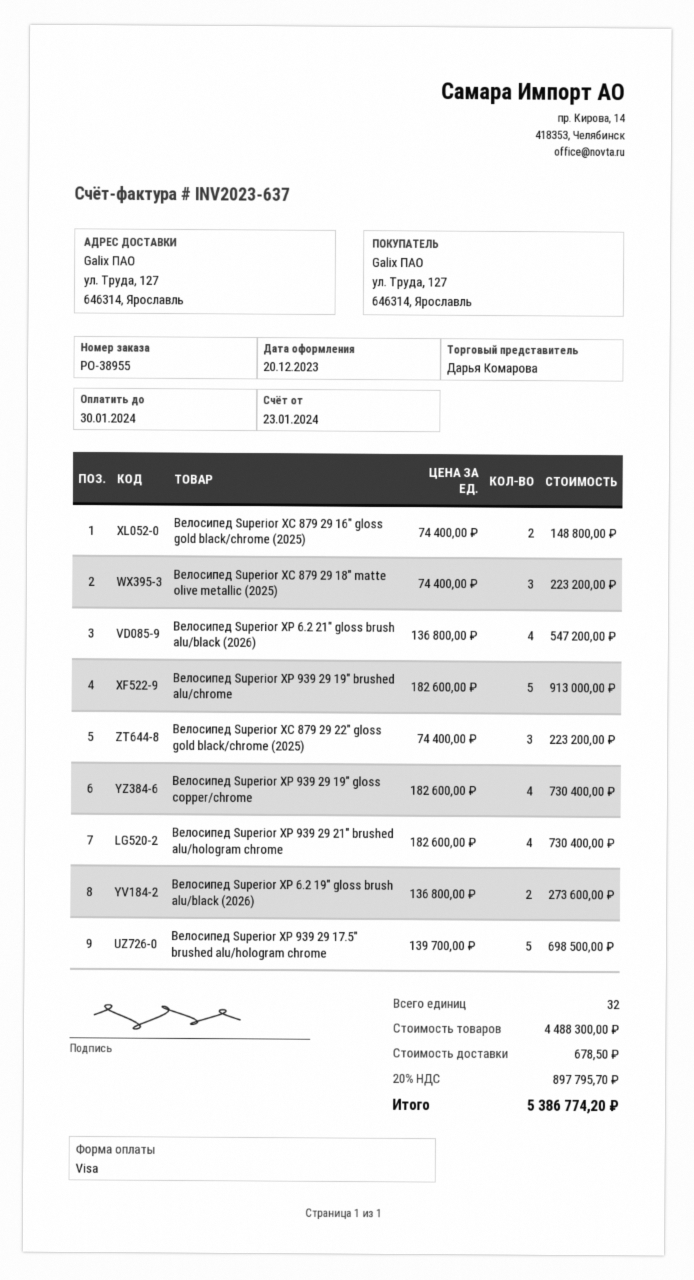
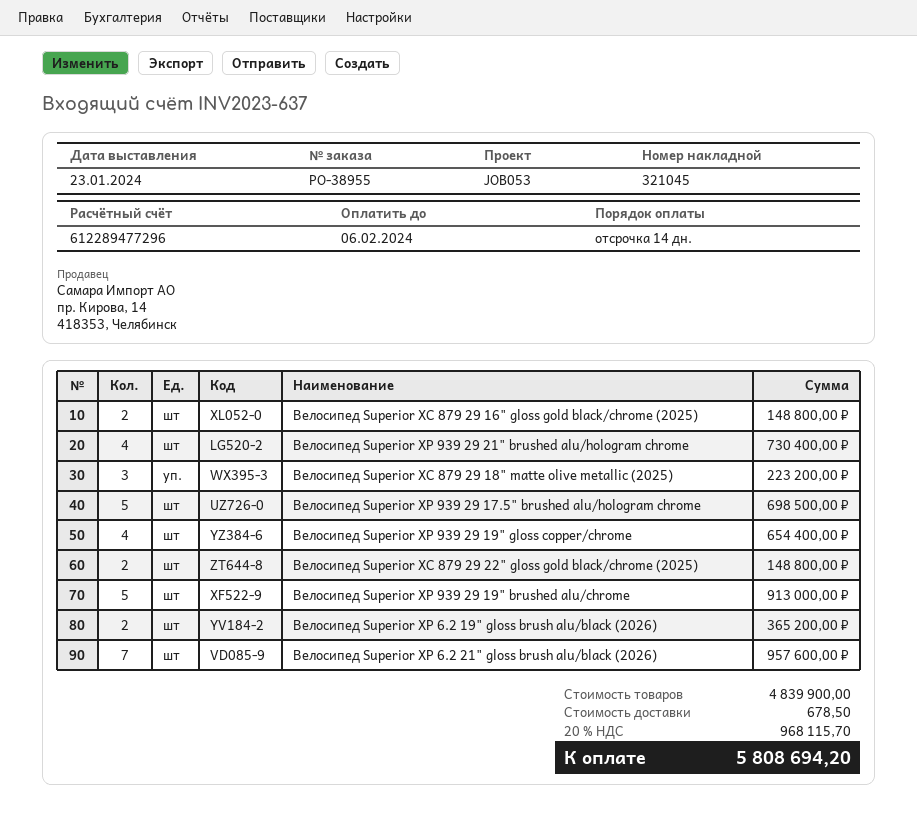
due date: 2024-01-30 -> 2024-02-06
Велосипед Superior XP 6.2 21" gloss brush alu/black (2026): 4 for 547200.00 -> 7 for 957600.00
Велосипед Superior XC 879 29 22" gloss gold black/chrome (2025): 3 for 223200.00 -> 2 for 148800.00
Велосипед Superior XP 939 29 19" gloss copper/chrome: 4 for 730400.00 -> 4 for 654400.00
Велосипед Superior XP 6.2 19" gloss brush alu/black (2026): 2 for 273600.00 -> 2 for 365200.00
subtotal: 4488300.00 -> 4839900.00
tax: 20% = 897795.70 -> 20% = 968115.70
total: 5386774.20 -> 5808694.20

